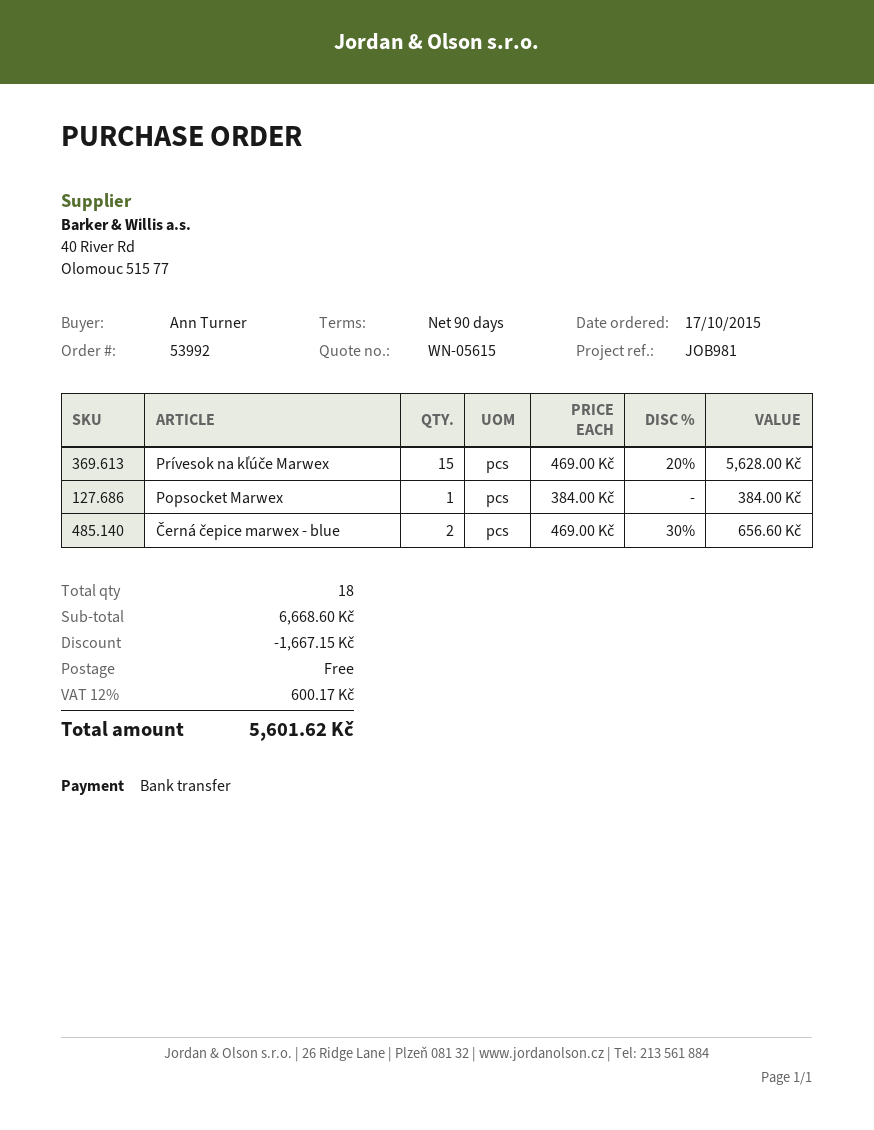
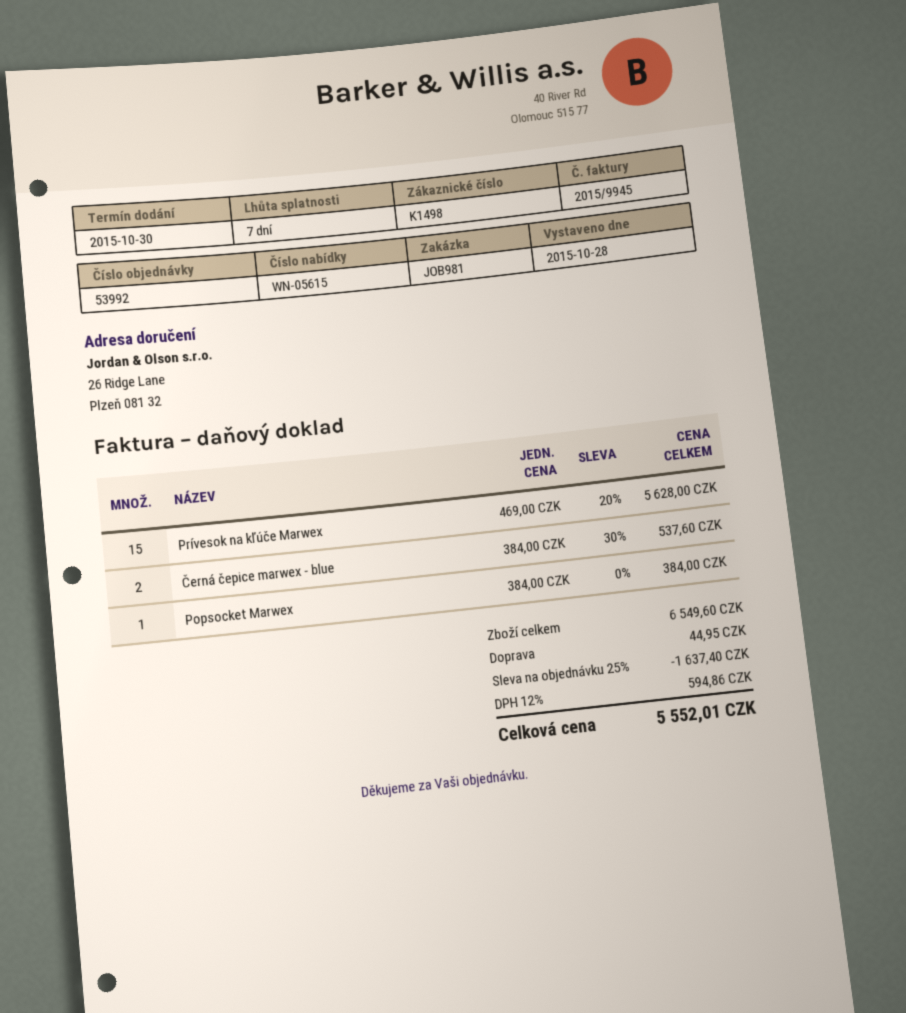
payment terms: 90 days -> 7 days
Černá čepice marwex - blue: 2 x 469.00 - 30% = 656.60 -> 2 x 384.00 - 30% = 537.60
subtotal: 6668.60 -> 6549.60
discount: 1667.15 -> 1637.40
shipping: 0.00 -> 44.95
tax: 12% = 600.17 -> 12% = 594.86
total: 5601.62 -> 5552.01

